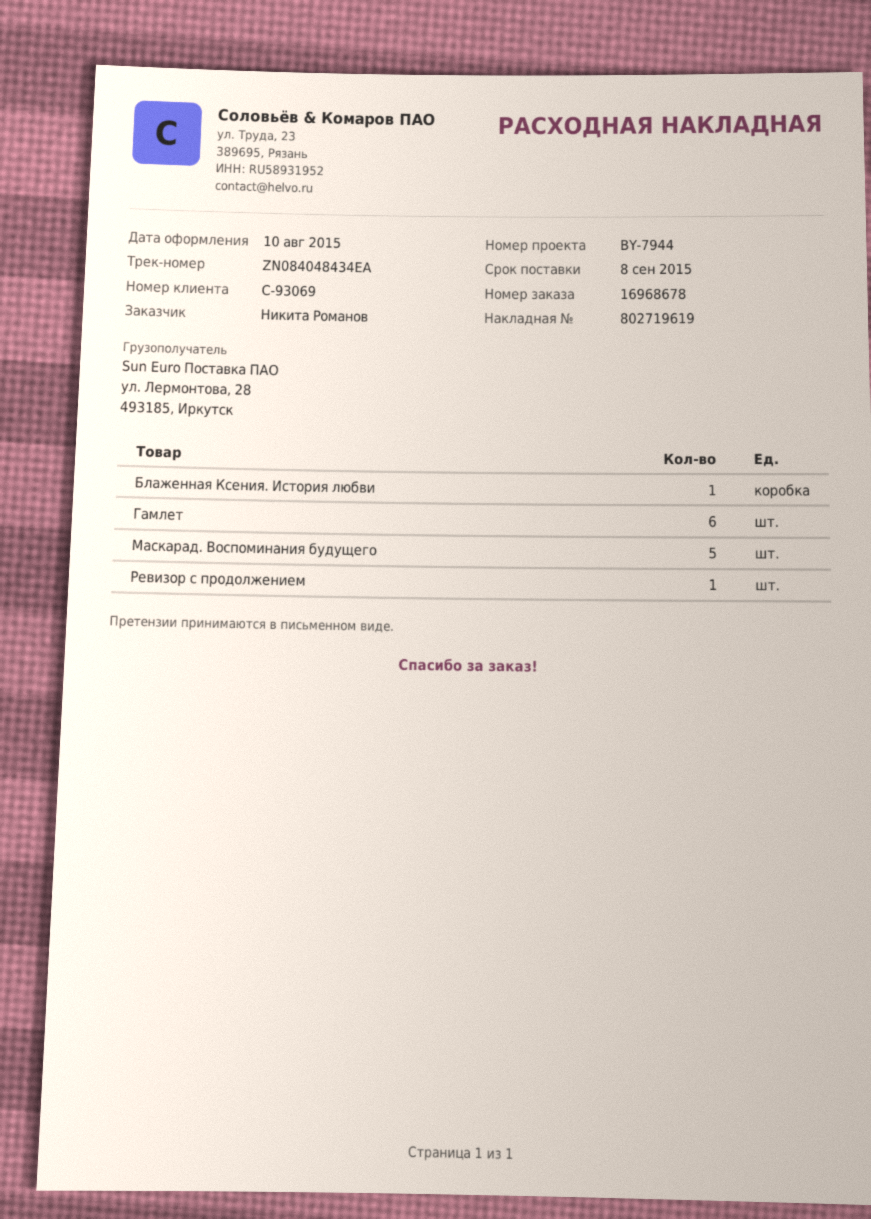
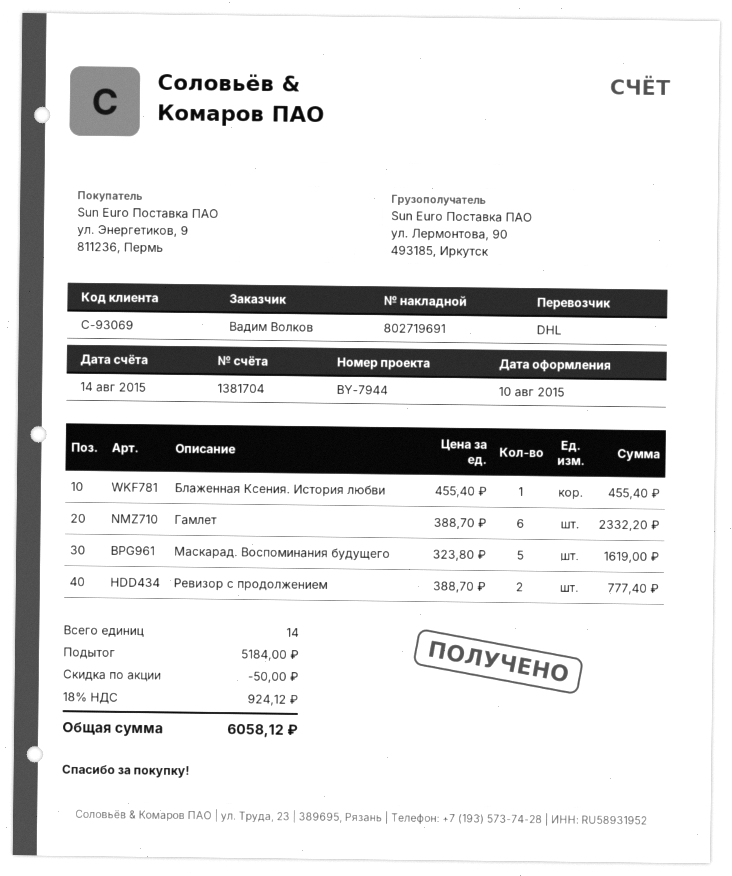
delivery note number: 802719619 -> 802719691
ordered by: Никита Романов -> Вадим Волков
ship to: ул. Лермонтова, 28, 493185, Иркутск -> ул. Лермонтова, 90, 493185, Иркутск
Ревизор с продолжением: 1 -> 2

